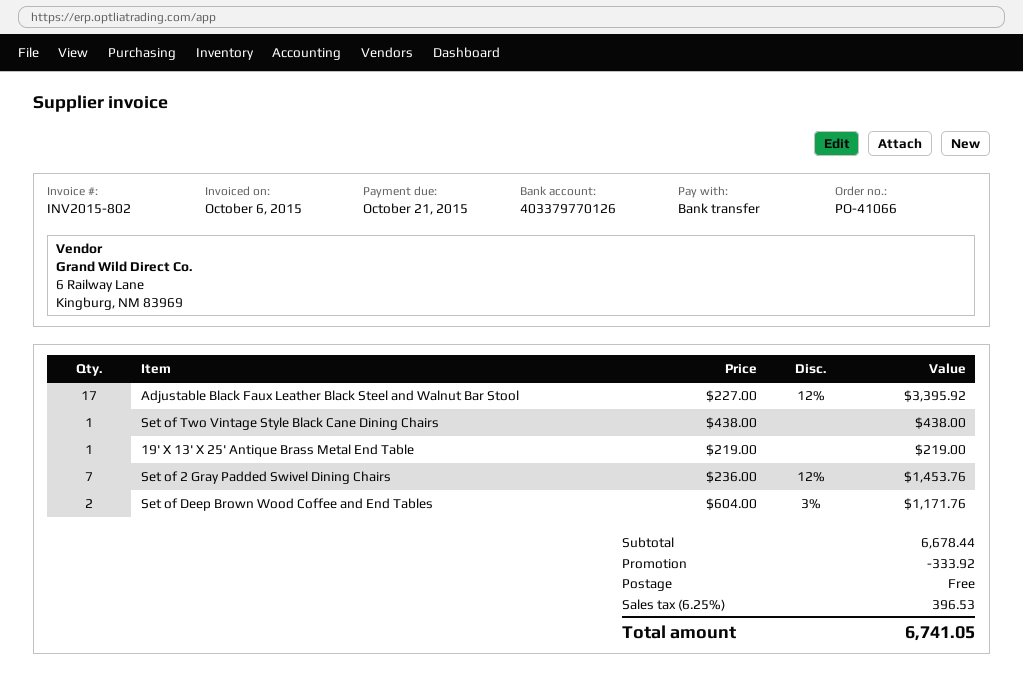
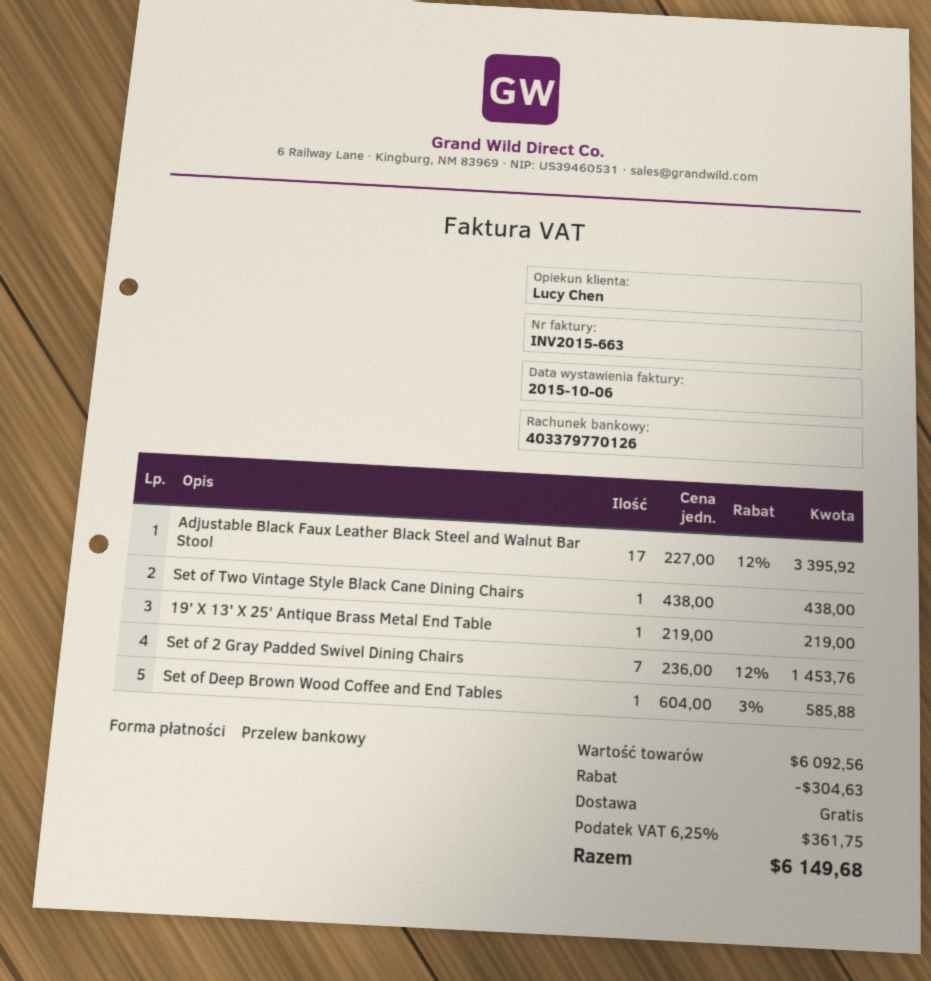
invoice number: INV2015-802 -> INV2015-663
Set of Deep Brown Wood Coffee and End Tables: 2 x 604.00 - 3% = 1171.76 -> 1 x 604.00 - 3% = 585.88
subtotal: 6678.44 -> 6092.56
discount: 333.92 -> 304.63
tax: 6.25% = 396.53 -> 6.25% = 361.75
total: 6741.05 -> 6149.68

